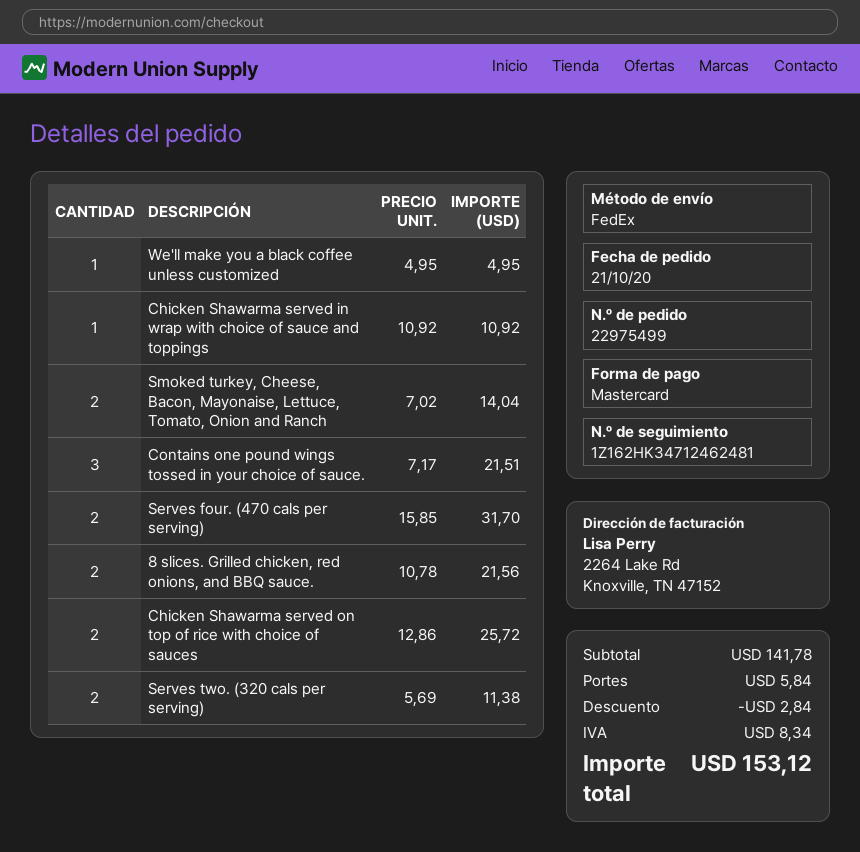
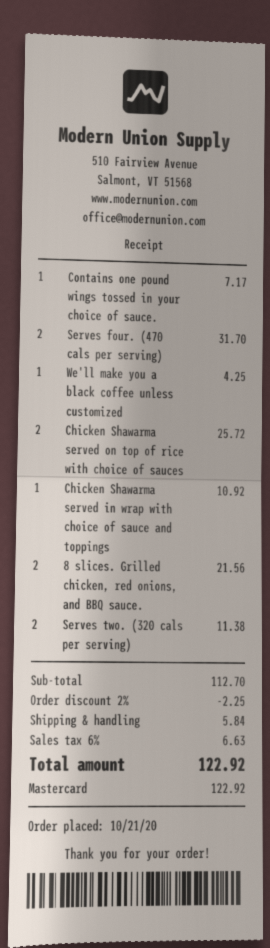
We'll make you a black coffee unless customized: 1 for 4.95 -> 1 for 4.25
Smoked turkey, Cheese, Bacon, Mayonaise, Lettuce, Tomato, Onion and Ranch: 2 for 14.04 -> none
Contains one pound wings tossed in your choice of sauce.: 3 for 21.51 -> 1 for 7.17
subtotal: 141.78 -> 112.70
discount: 2.84 -> 2.25
tax: 8.34 -> 6.63
total: 153.12 -> 122.92

